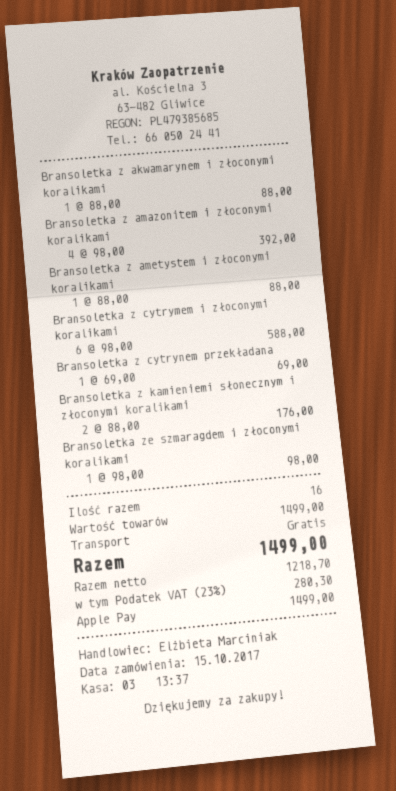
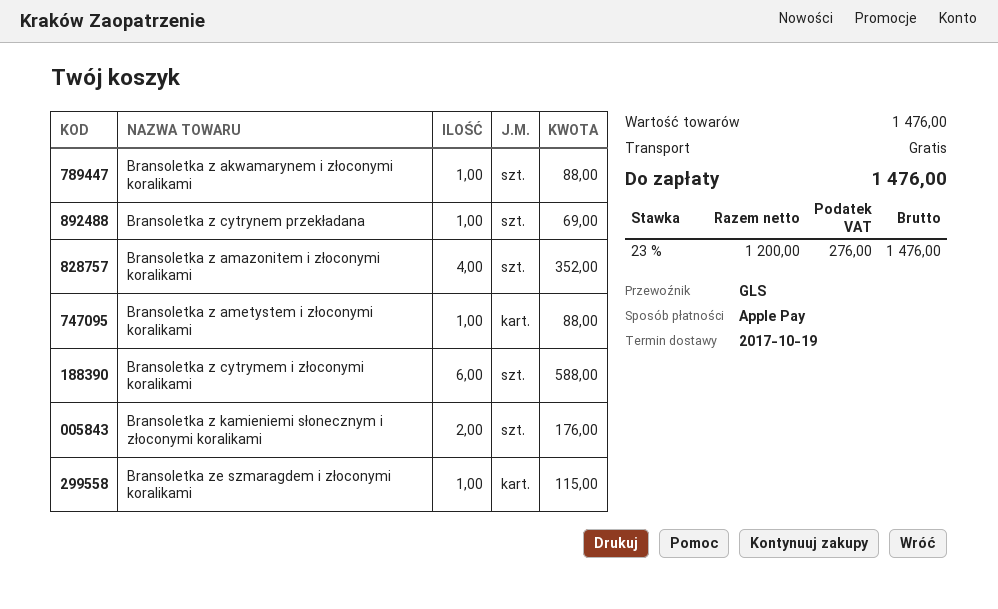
Bransoletka z amazonitem i złoconymi koralikami: 4 for 392.00 -> 4 for 352.00
Bransoletka ze szmaragdem i złoconymi koralikami: 1 for 98.00 -> 1 for 115.00
subtotal: 1499.00 -> 1476.00
net: 1218.70 -> 1200.00
tax: 23% = 280.30 -> 23% = 276.00
total: 1499.00 -> 1476.00

